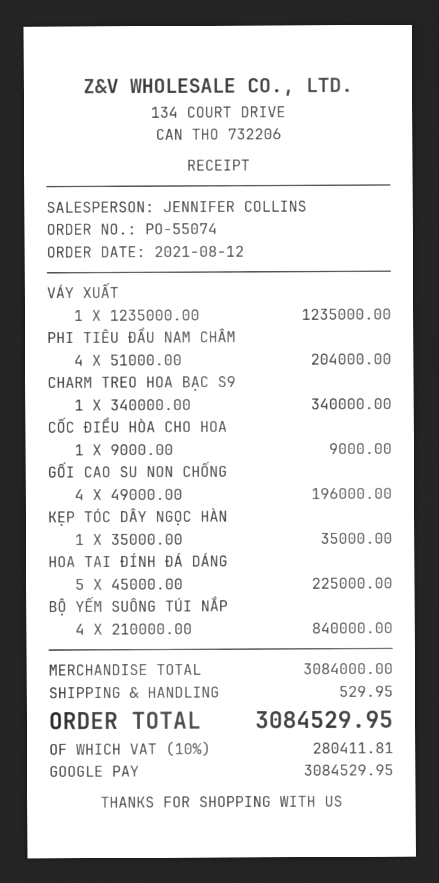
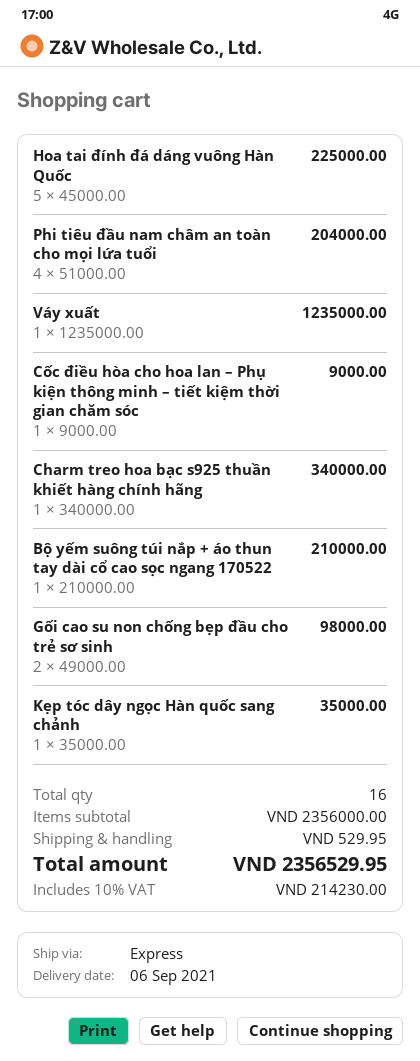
GỐI CAO SU NON CHỐNG: 4 x 49000.00 = 196000.00 -> 2 x 49000.00 = 98000.00
BỘ YẾM SUÔNG TÚI NẮP: 4 x 210000.00 = 840000.00 -> 1 x 210000.00 = 210000.00
subtotal: 3084000.00 -> 2356000.00
tax: 10% = 280411.81 -> 10% = 214230.00
total: 3084529.95 -> 2356529.95

